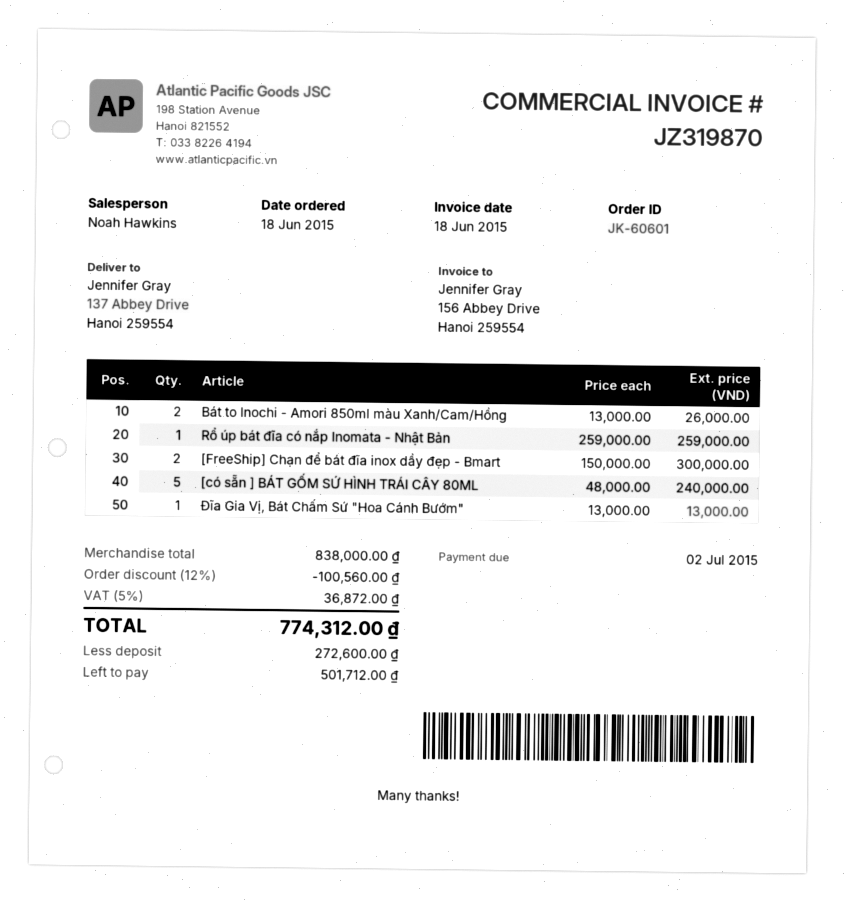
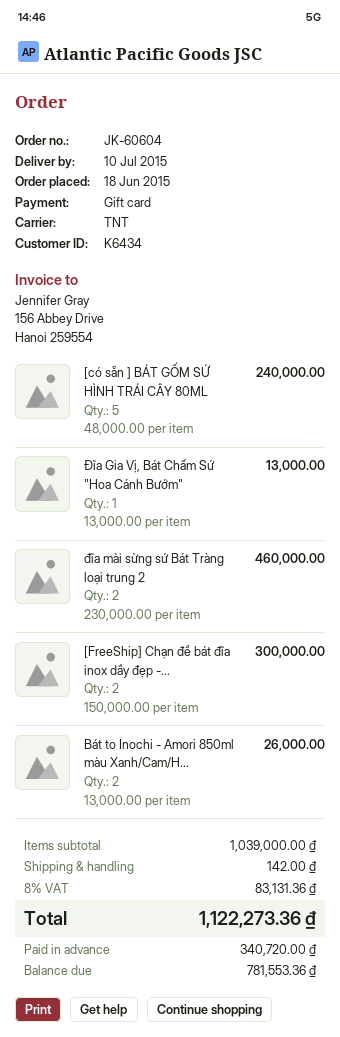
order number: JK-60601 -> JK-60604
Rổ úp bát đĩa có nắp Inomata - Nhật Bản: 1 x 259000.00 = 259000.00 -> none
đĩa mài sừng sứ Bát Tràng loại trung 2: none -> 2 x 230000.00 = 460000.00
subtotal: 838000.00 -> 1039000.00
discount: 12% = 100560.00 -> none
shipping: none -> 142.00
tax: 5% = 36872.00 -> 8% = 83131.36
total: 774312.00 -> 1122273.36
deposit: 272600.00 -> 340720.00
balance: 501712.00 -> 781553.36

